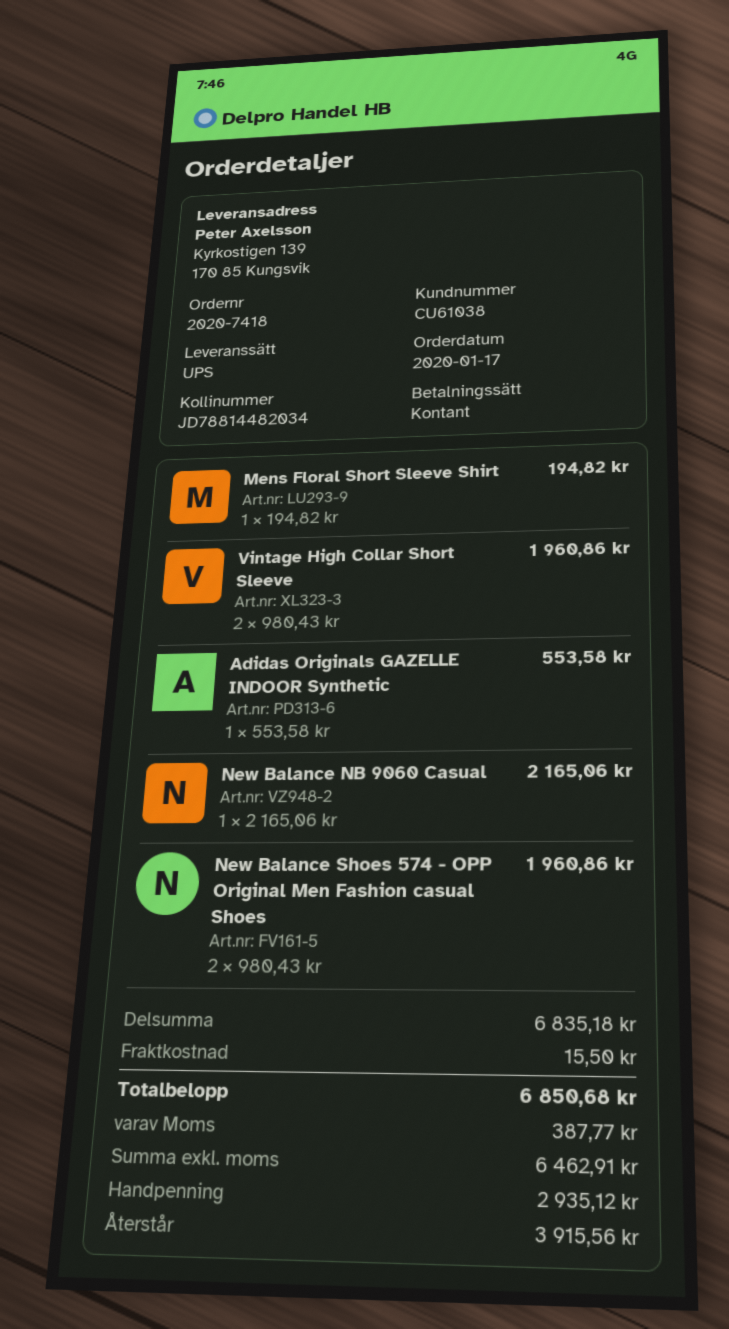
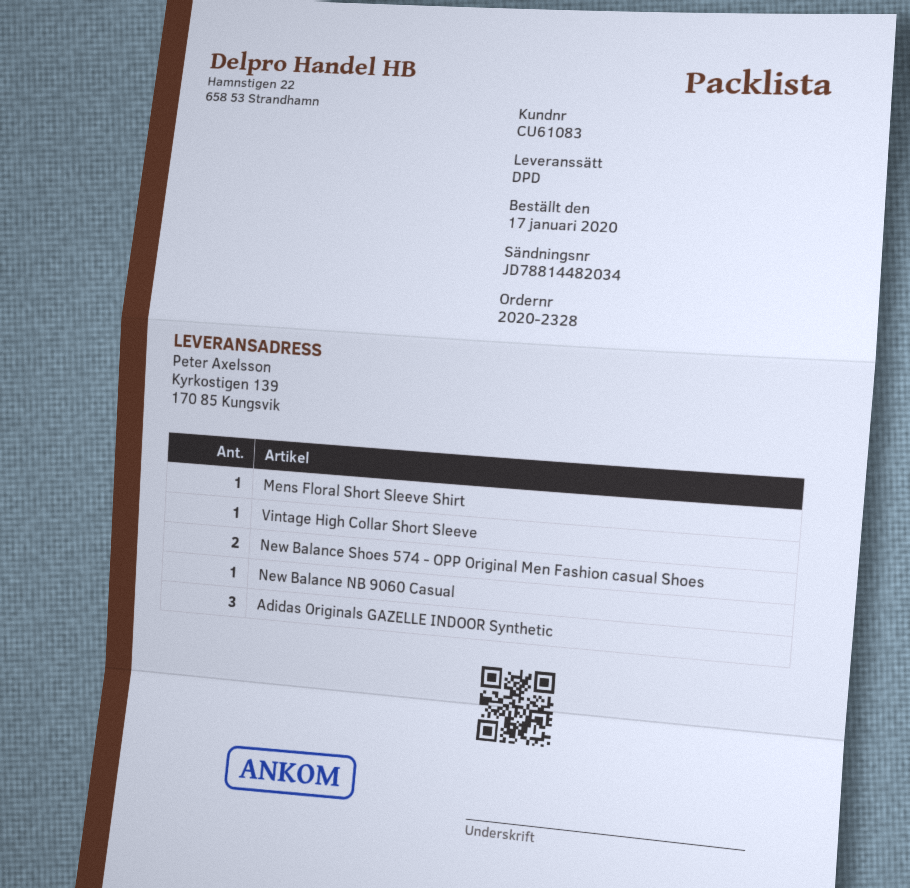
order number: 2020-7418 -> 2020-2328
customer number: CU61038 -> CU61083
shipping method: UPS -> DPD
Vintage High Collar Short Sleeve: 2 -> 1
Adidas Originals GAZELLE INDOOR Synthetic: 1 -> 3

